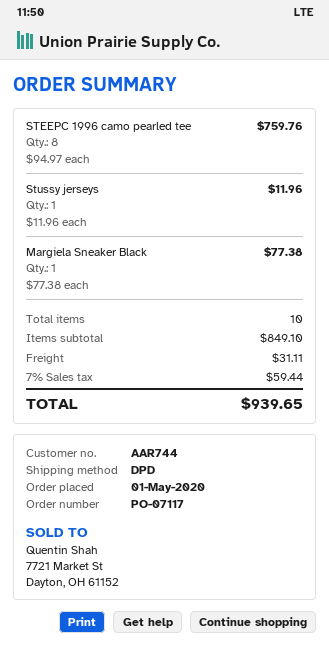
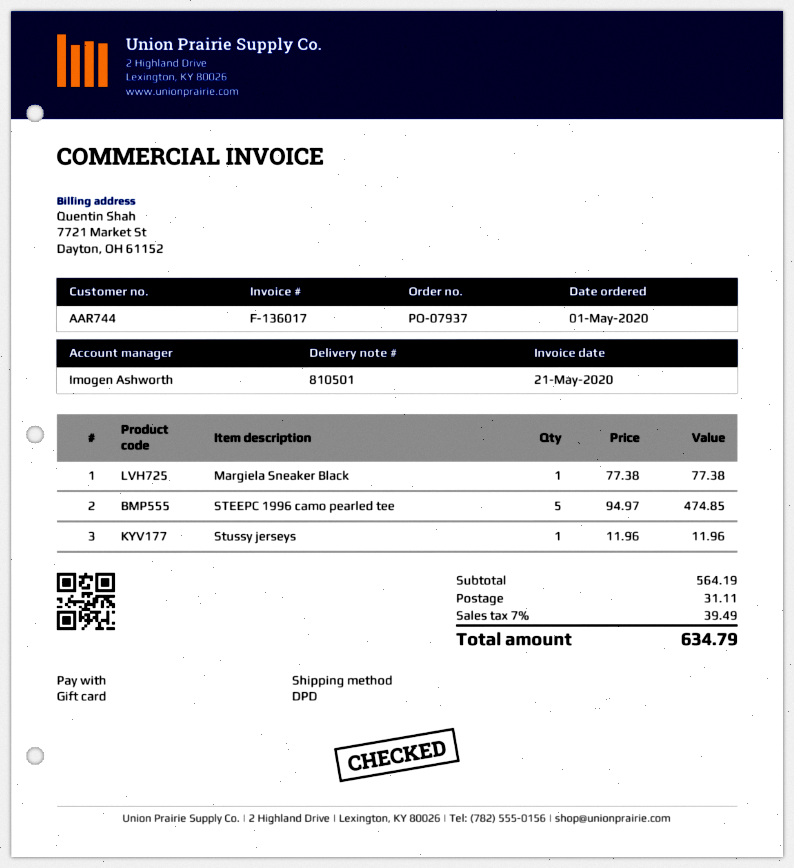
order number: PO-07117 -> PO-07937
STEEPC 1996 camo pearled tee: 8 x 94.97 = 759.76 -> 5 x 94.97 = 474.85
subtotal: 849.10 -> 564.19
tax: 7% = 59.44 -> 7% = 39.49
total: 939.65 -> 634.79

